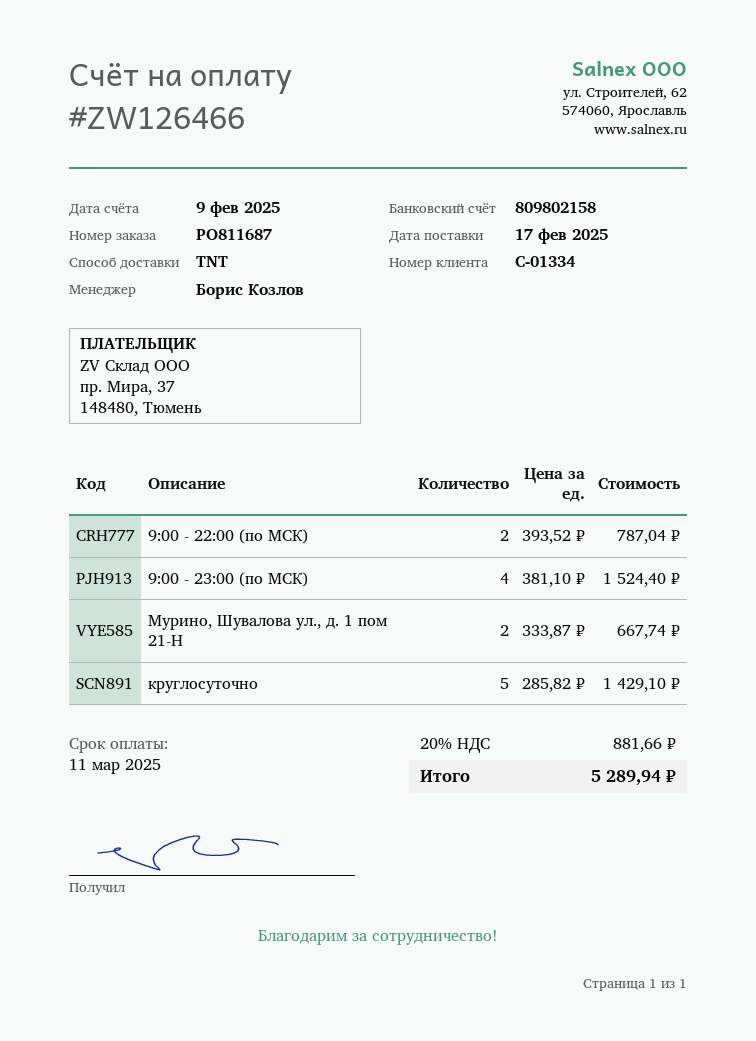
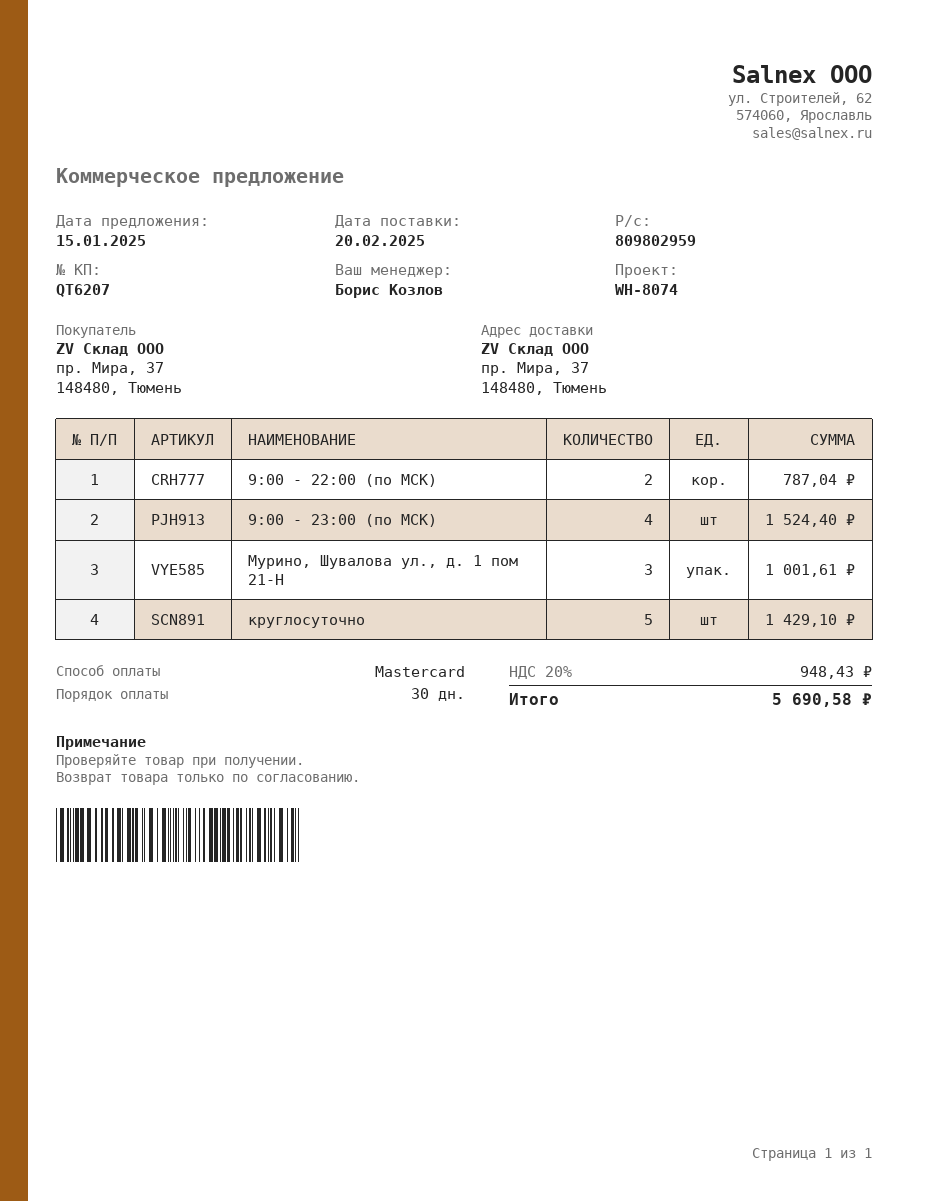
delivery date: 2025-02-17 -> 2025-02-20
bank account: 809802158 -> 809802959
Мурино, Шувалова ул., д. 1 пом 21-Н: 2 for 667.74 -> 3 for 1001.61
tax: 20% = 881.66 -> 20% = 948.43
total: 5289.94 -> 5690.58

